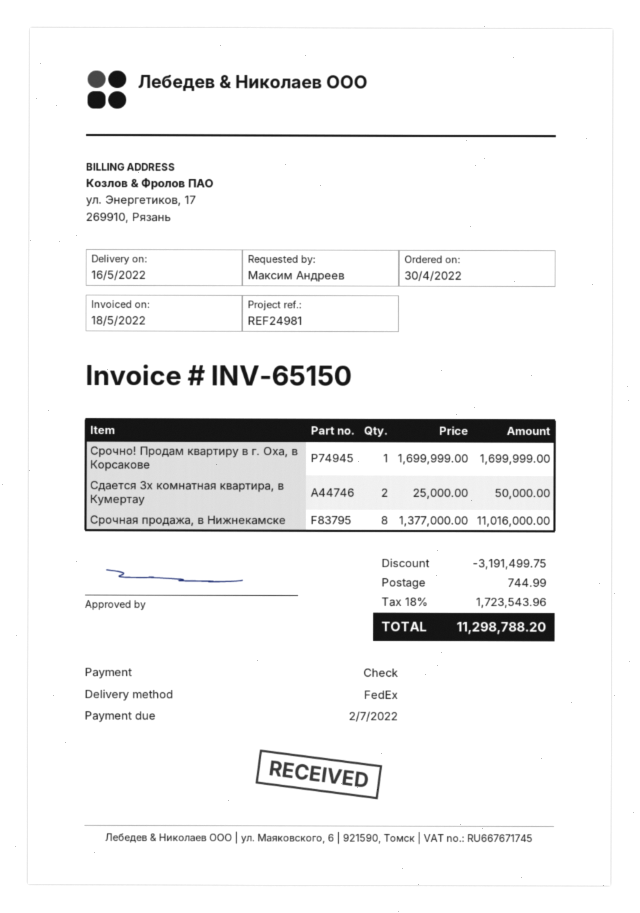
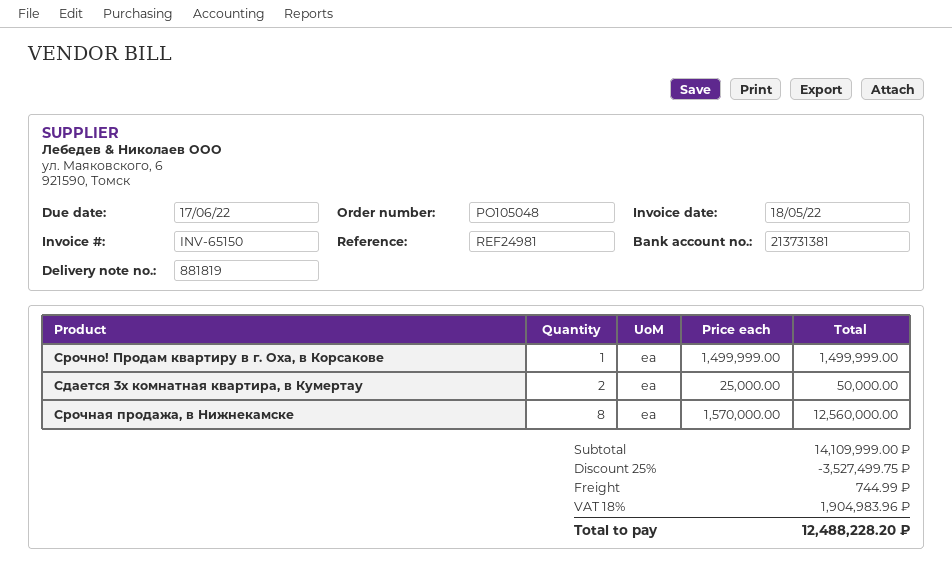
due date: 2022-07-02 -> 2022-06-17
Срочно! Продам квартиру в г. Оха, в Корсакове: 1 x 1699999.00 = 1699999.00 -> 1 x 1499999.00 = 1499999.00
Срочная продажа, в Нижнекамске: 8 x 1377000.00 = 11016000.00 -> 8 x 1570000.00 = 12560000.00
discount: 3191499.75 -> 3527499.75
tax: 18% = 1723543.96 -> 18% = 1904983.96
total: 11298788.20 -> 12488228.20

